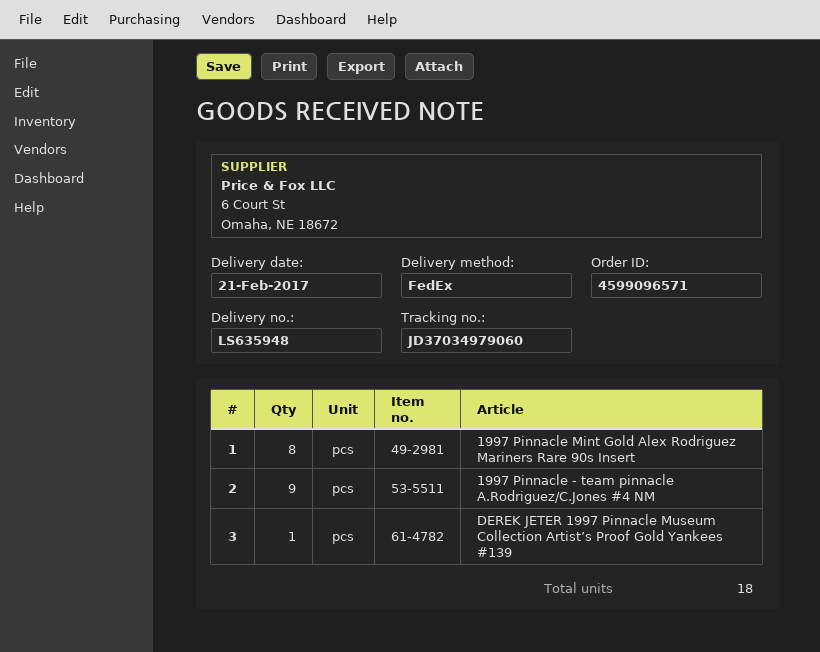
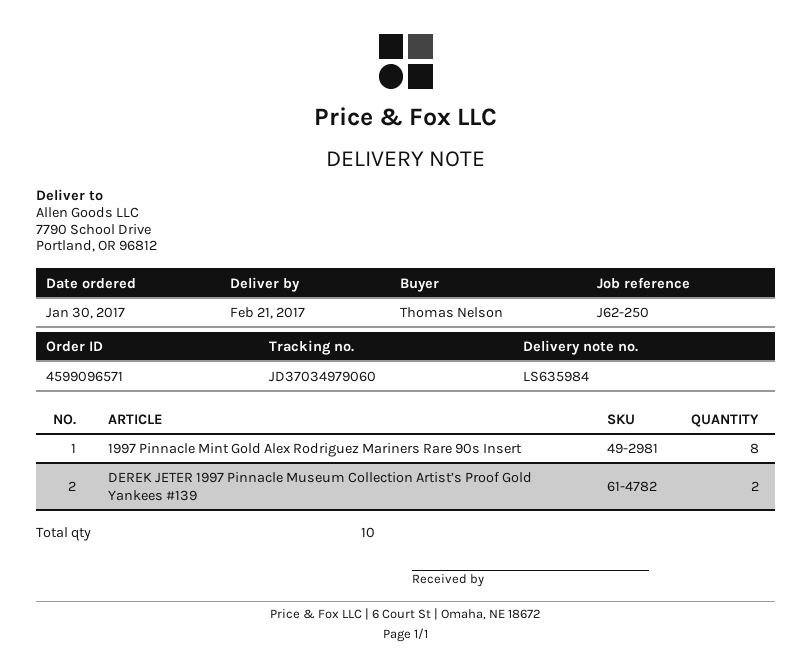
delivery note number: LS635948 -> LS635984
1997 Pinnacle - team pinnacle A.Rodriguez/C.Jones #4 NM: 9 -> none
DEREK JETER 1997 Pinnacle Museum Collection Artist’s Proof Gold Yankees #139: 1 -> 2
total quantity: 18 -> 10

